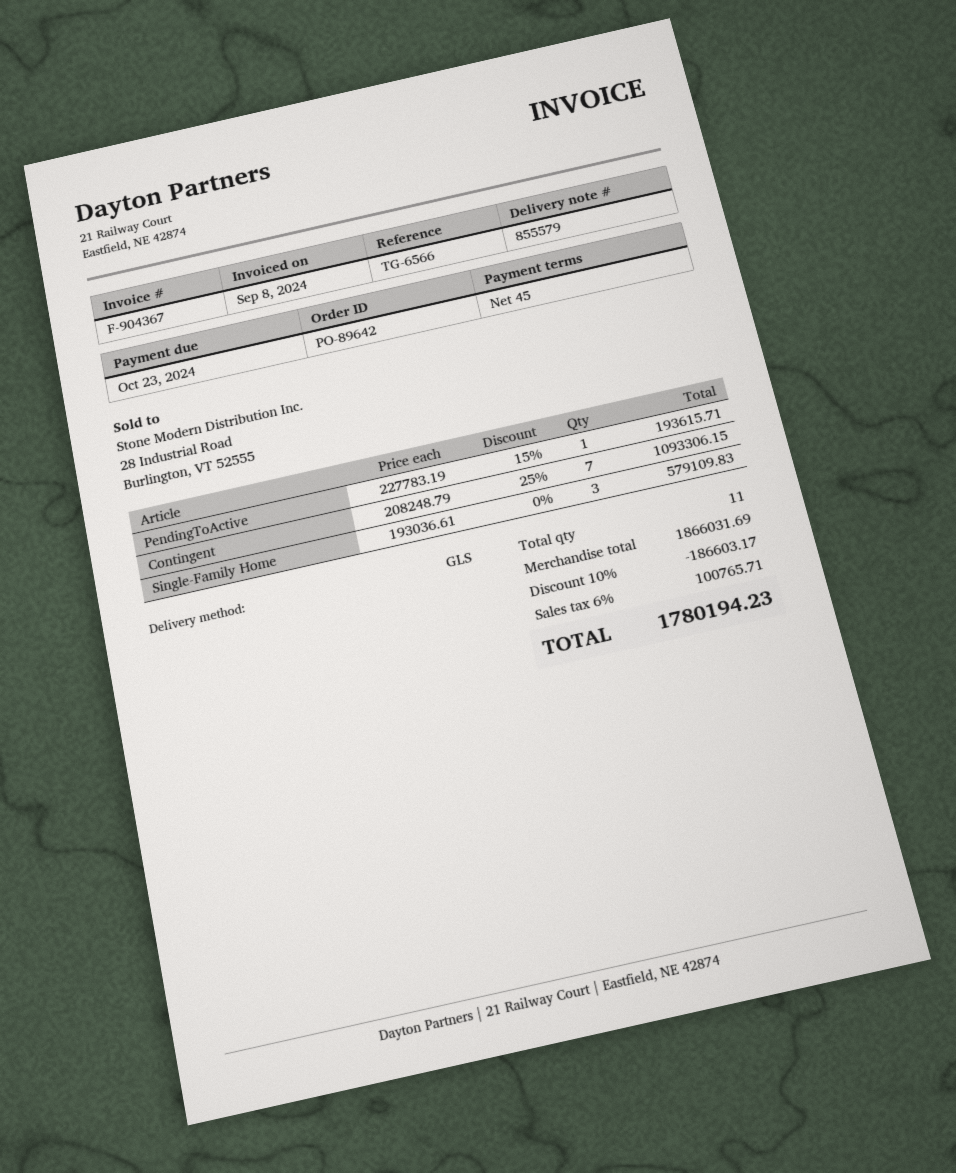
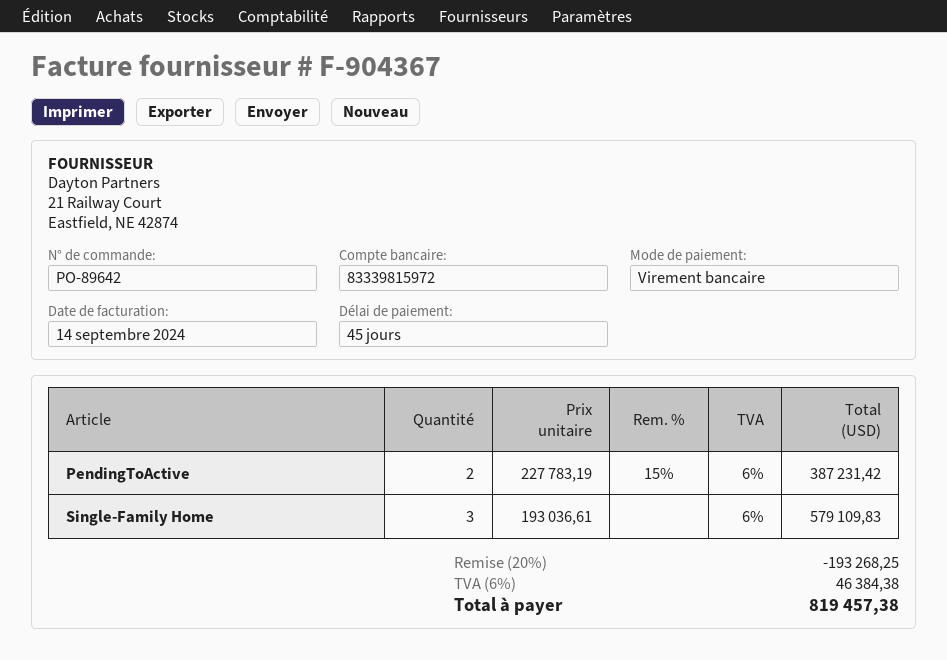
invoice date: 2024-09-08 -> 2024-09-14
PendingToActive: 1 x 227783.19 - 15% = 193615.71 -> 2 x 227783.19 - 15% = 387231.42
Contingent: 7 x 208248.79 - 25% = 1093306.15 -> none
discount: 10% = 186603.17 -> 20% = 193268.25
tax: 6% = 100765.71 -> 6% = 46384.38
total: 1780194.23 -> 819457.38

